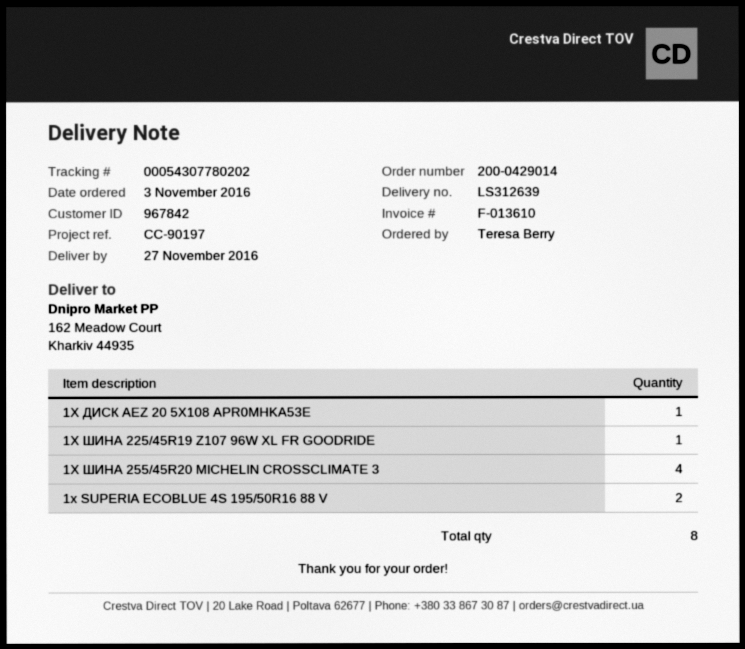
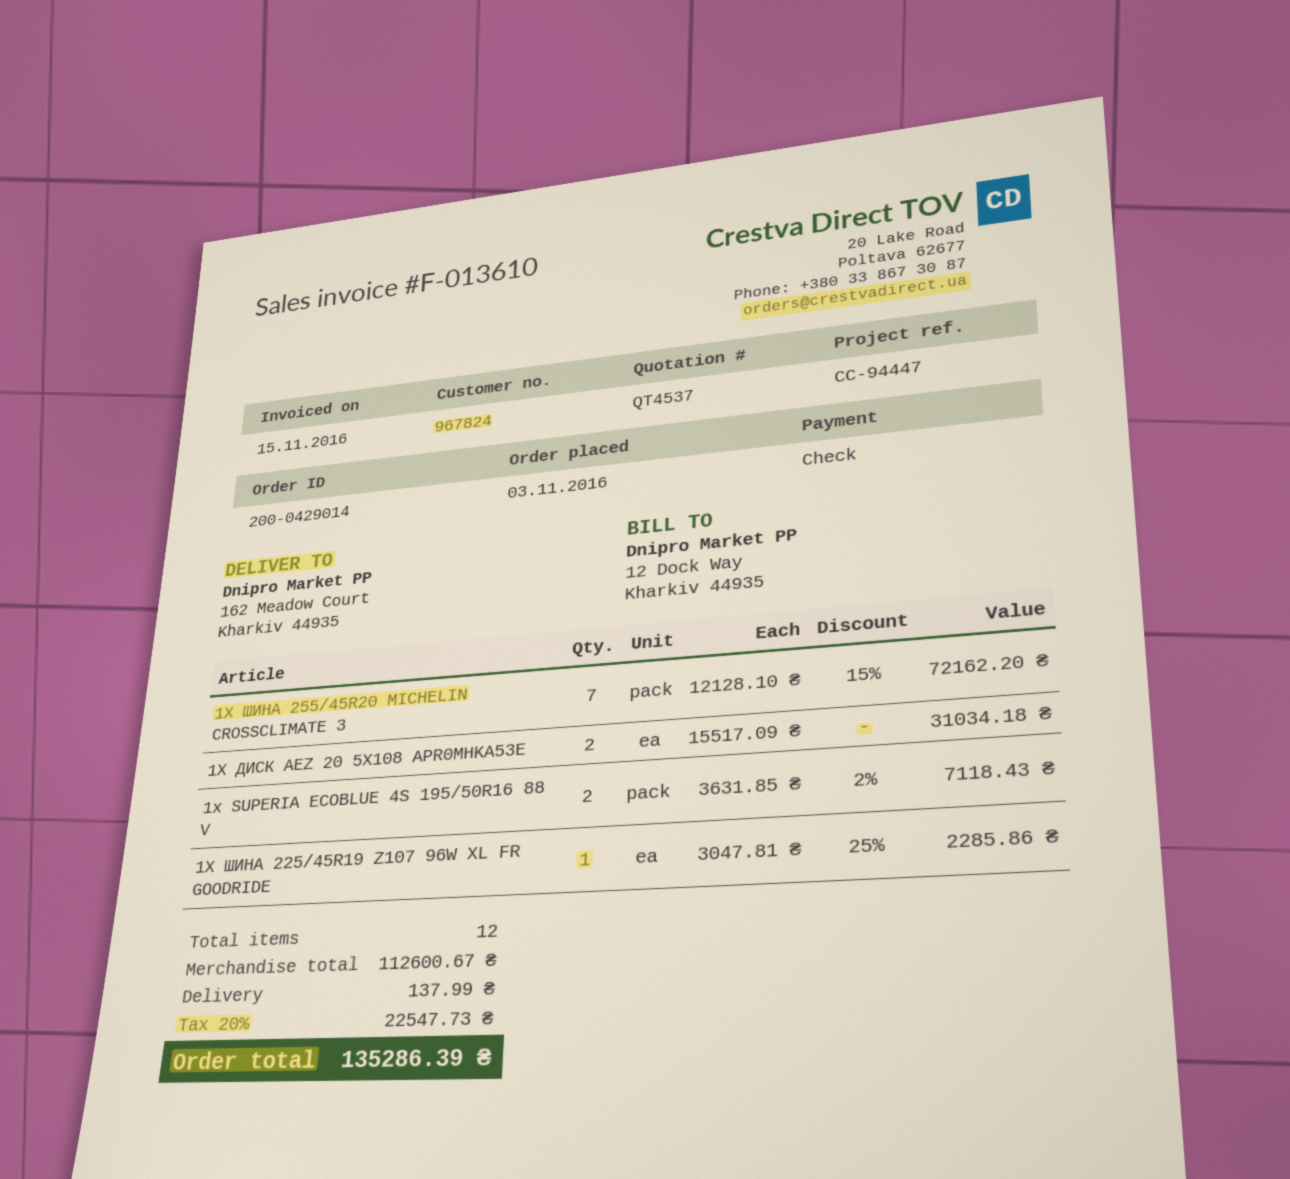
customer number: 967842 -> 967824
reference: CC-90197 -> CC-94447
1X ДИСК AEZ 20 5X108 APR0MHKA53E: 1 -> 2
1X ШИНА 255/45R20 MICHELIN CROSSCLIMATE 3: 4 -> 7
total quantity: 8 -> 12

